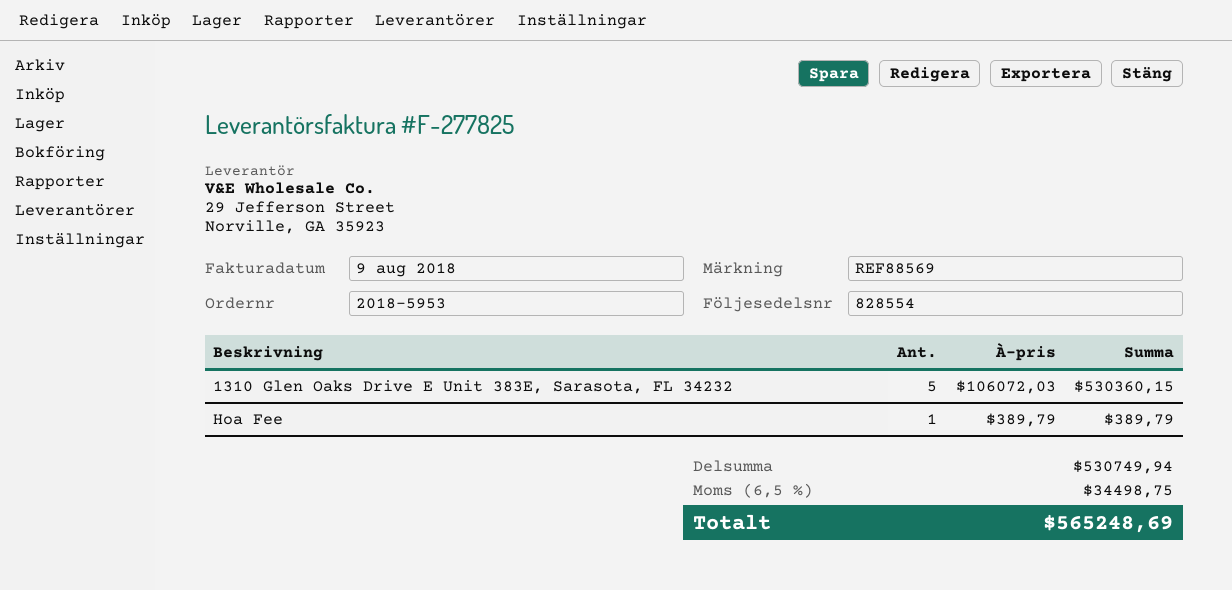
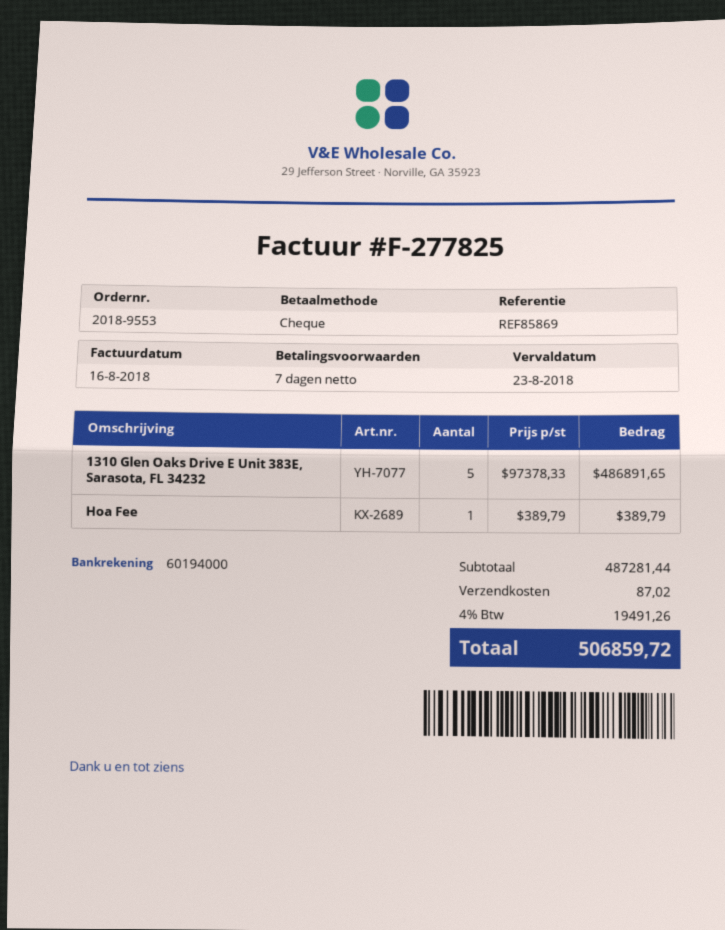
order number: 2018-5953 -> 2018-9553
invoice date: 2018-08-09 -> 2018-08-16
reference: REF88569 -> REF85869
1310 Glen Oaks Drive E Unit 383E, Sarasota, FL 34232: 5 x 106072.03 = 530360.15 -> 5 x 97378.33 = 486891.65
subtotal: 530749.94 -> 487281.44
shipping: none -> 87.02
tax: 6.5% = 34498.75 -> 4% = 19491.26
total: 565248.69 -> 506859.72

